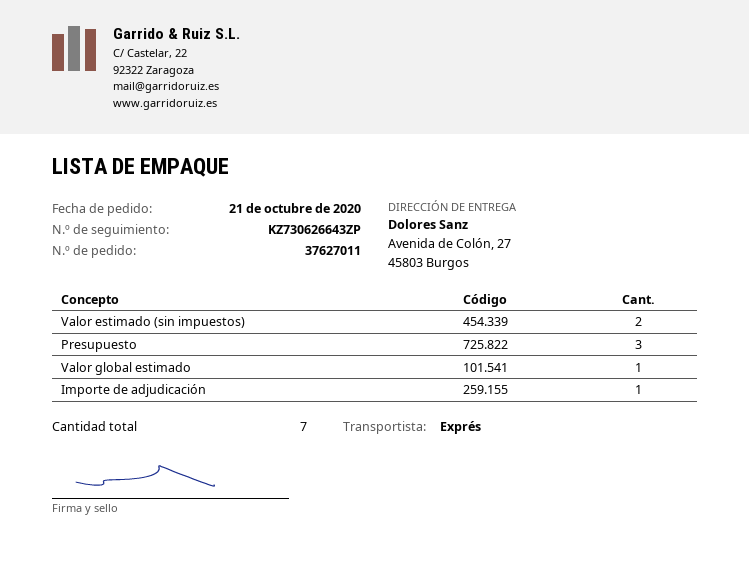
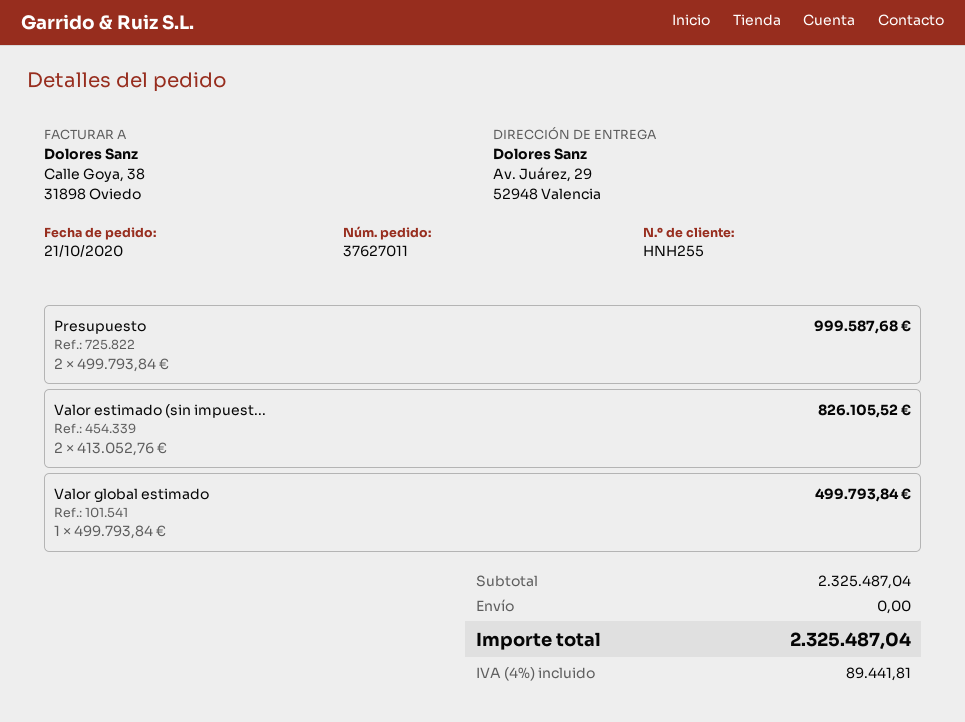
ship to: Avenida de Colón, 27, 45803 Burgos -> Av. Juárez, 29, 52948 Valencia
Presupuesto: 3 -> 2
Importe de adjudicación: 1 -> none

